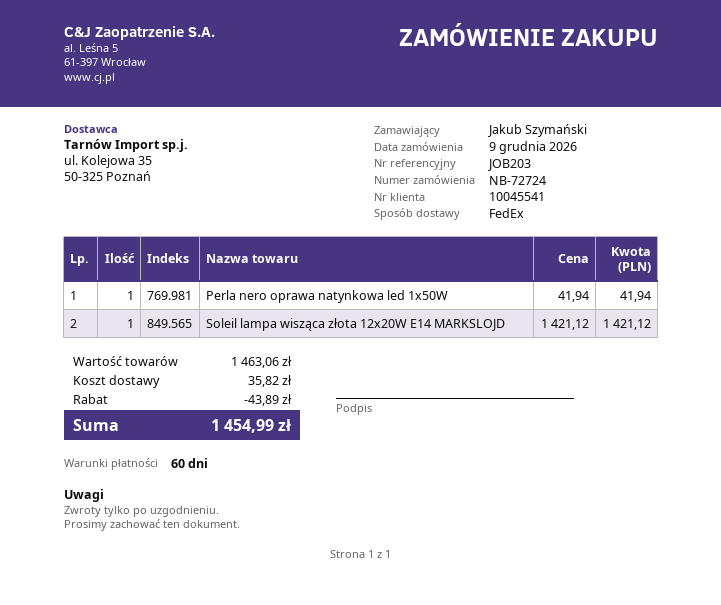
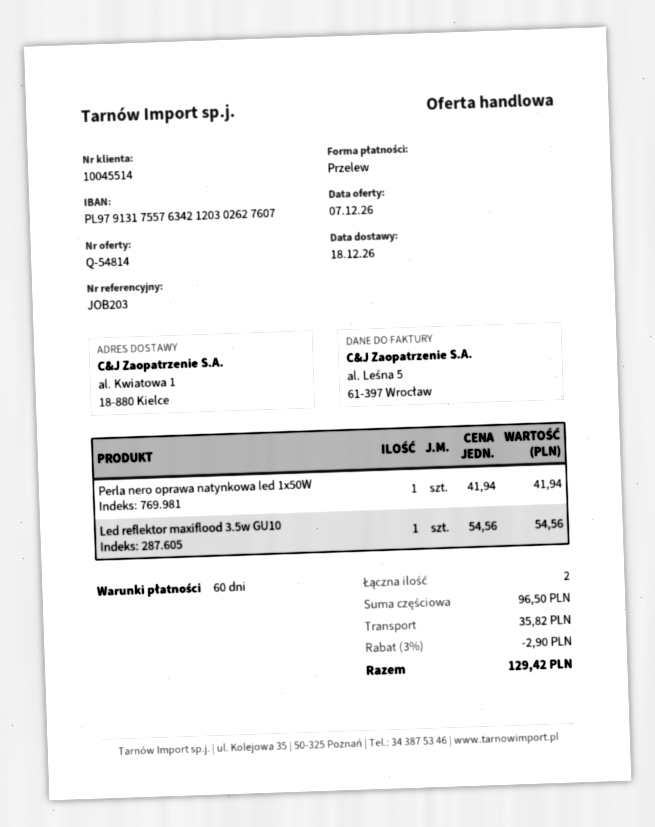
customer number: 10045541 -> 10045514
Soleil lampa wisząca złota 12x20W E14 MARKSLOJD: 1 x 1421.12 = 1421.12 -> none
Led reflektor maxiflood 3.5w GU10: none -> 1 x 54.56 = 54.56
subtotal: 1463.06 -> 96.50
discount: 43.89 -> 2.90
total: 1454.99 -> 129.42

